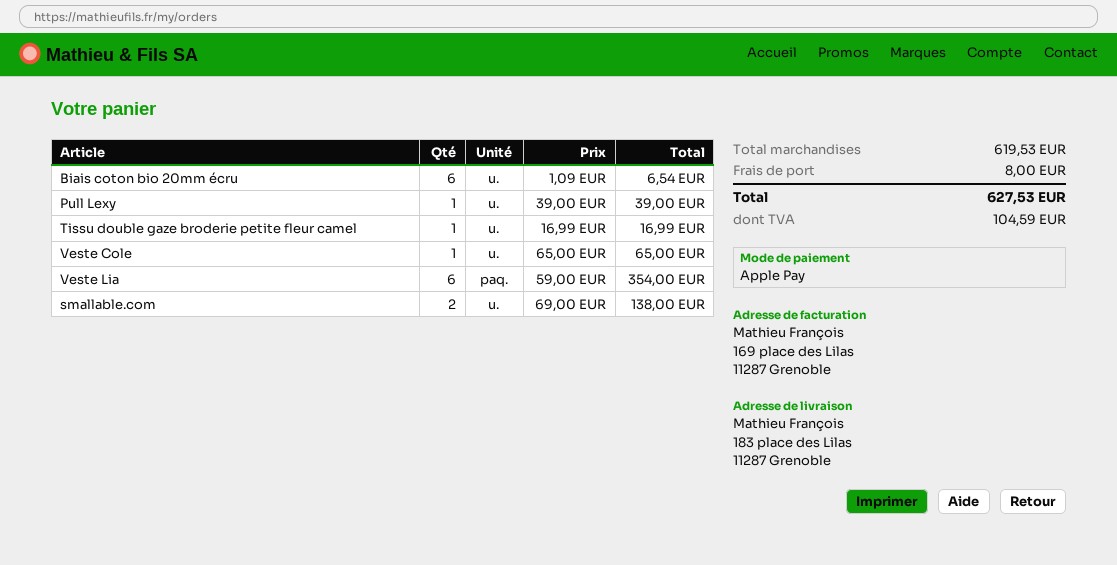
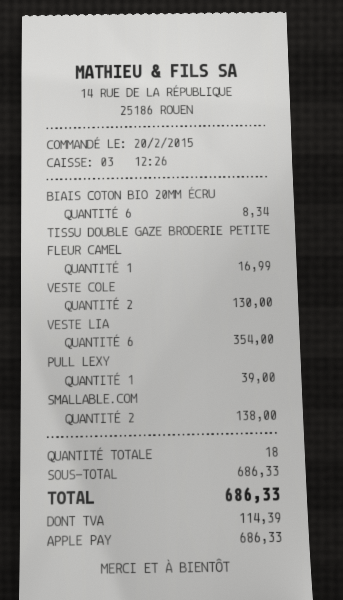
Biais coton bio 20mm écru: 6 for 6.54 -> 6 for 8.34
Veste Cole: 1 for 65.00 -> 2 for 130.00
subtotal: 619.53 -> 686.33
shipping: 8.00 -> none
tax: 104.59 -> 114.39
total: 627.53 -> 686.33

